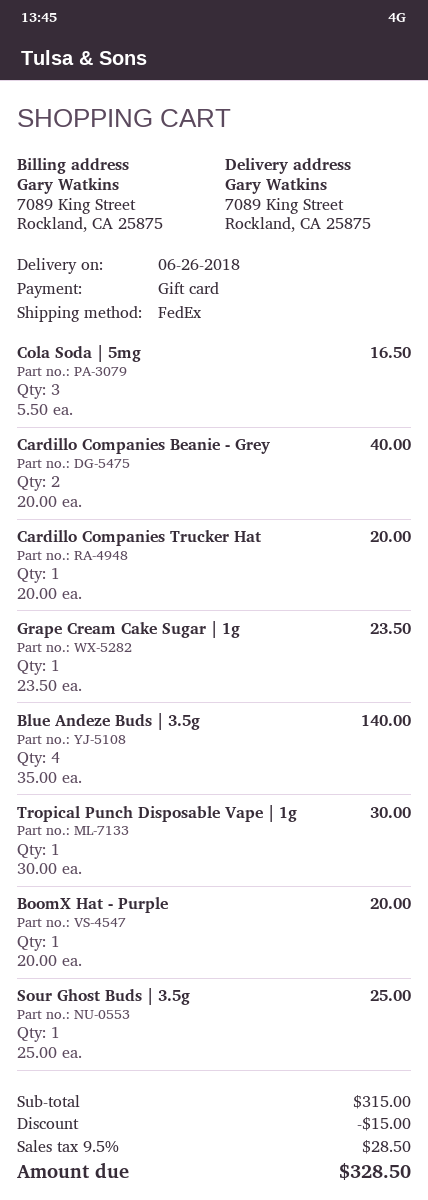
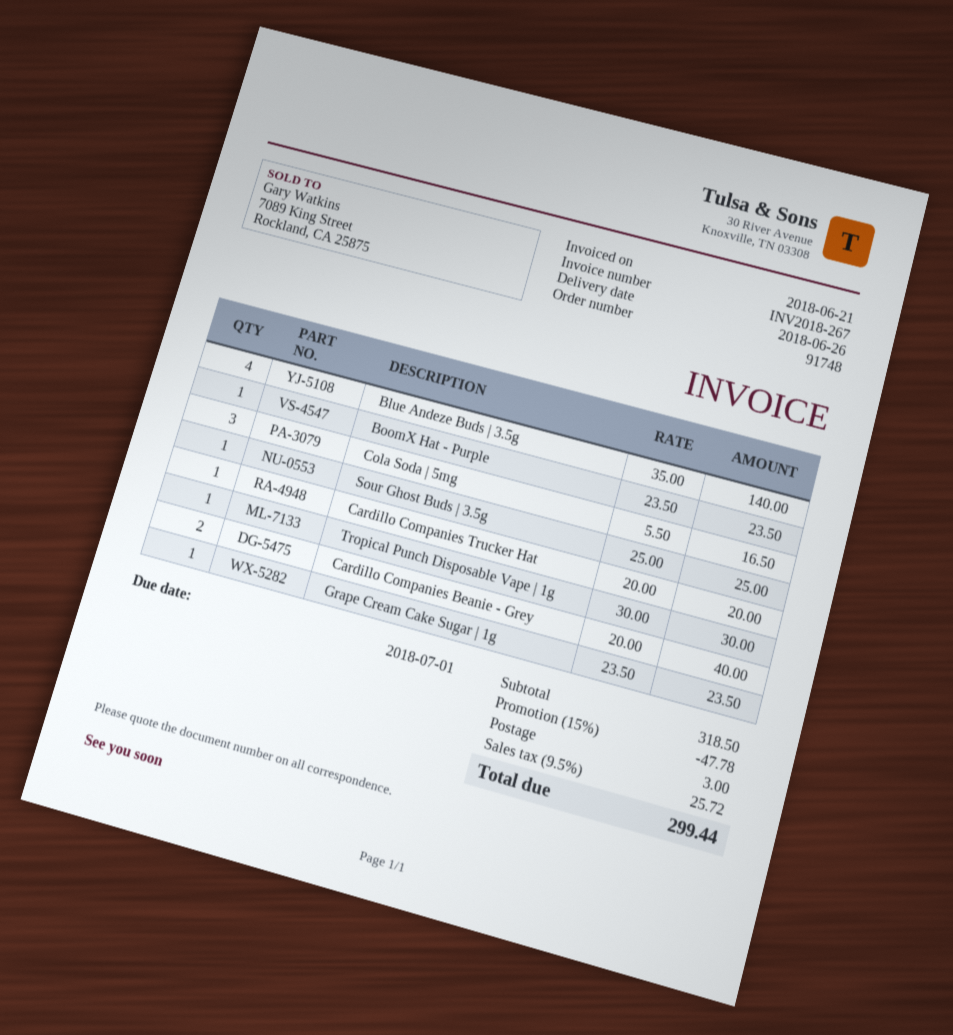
BoomX Hat - Purple: 1 x 20.00 = 20.00 -> 1 x 23.50 = 23.50
subtotal: 315.00 -> 318.50
discount: 15.00 -> 47.78
shipping: none -> 3.00
tax: 9.5% = 28.50 -> 9.5% = 25.72
total: 328.50 -> 299.44

